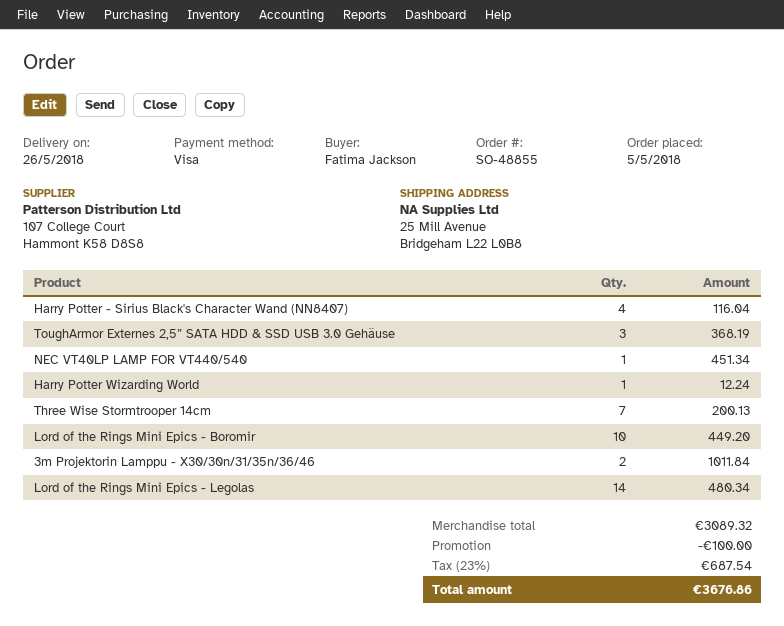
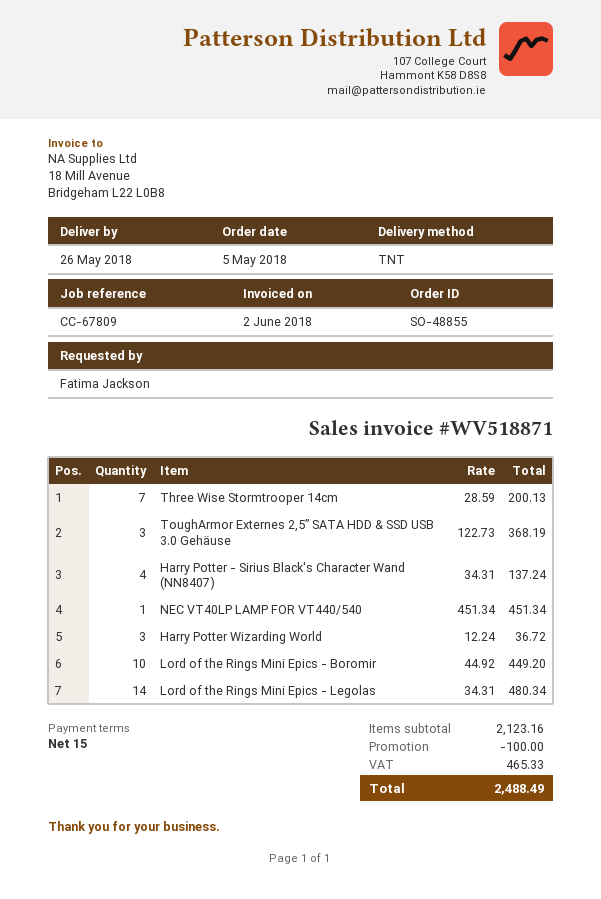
Harry Potter - Sirius Black's Character Wand (NN8407): 4 for 116.04 -> 4 for 137.24
Harry Potter Wizarding World: 1 for 12.24 -> 3 for 36.72
3m Projektorin Lamppu - X30/30n/31/35n/36/46: 2 for 1011.84 -> none
subtotal: 3089.32 -> 2123.16
tax: 687.54 -> 465.33
total: 3676.86 -> 2488.49

